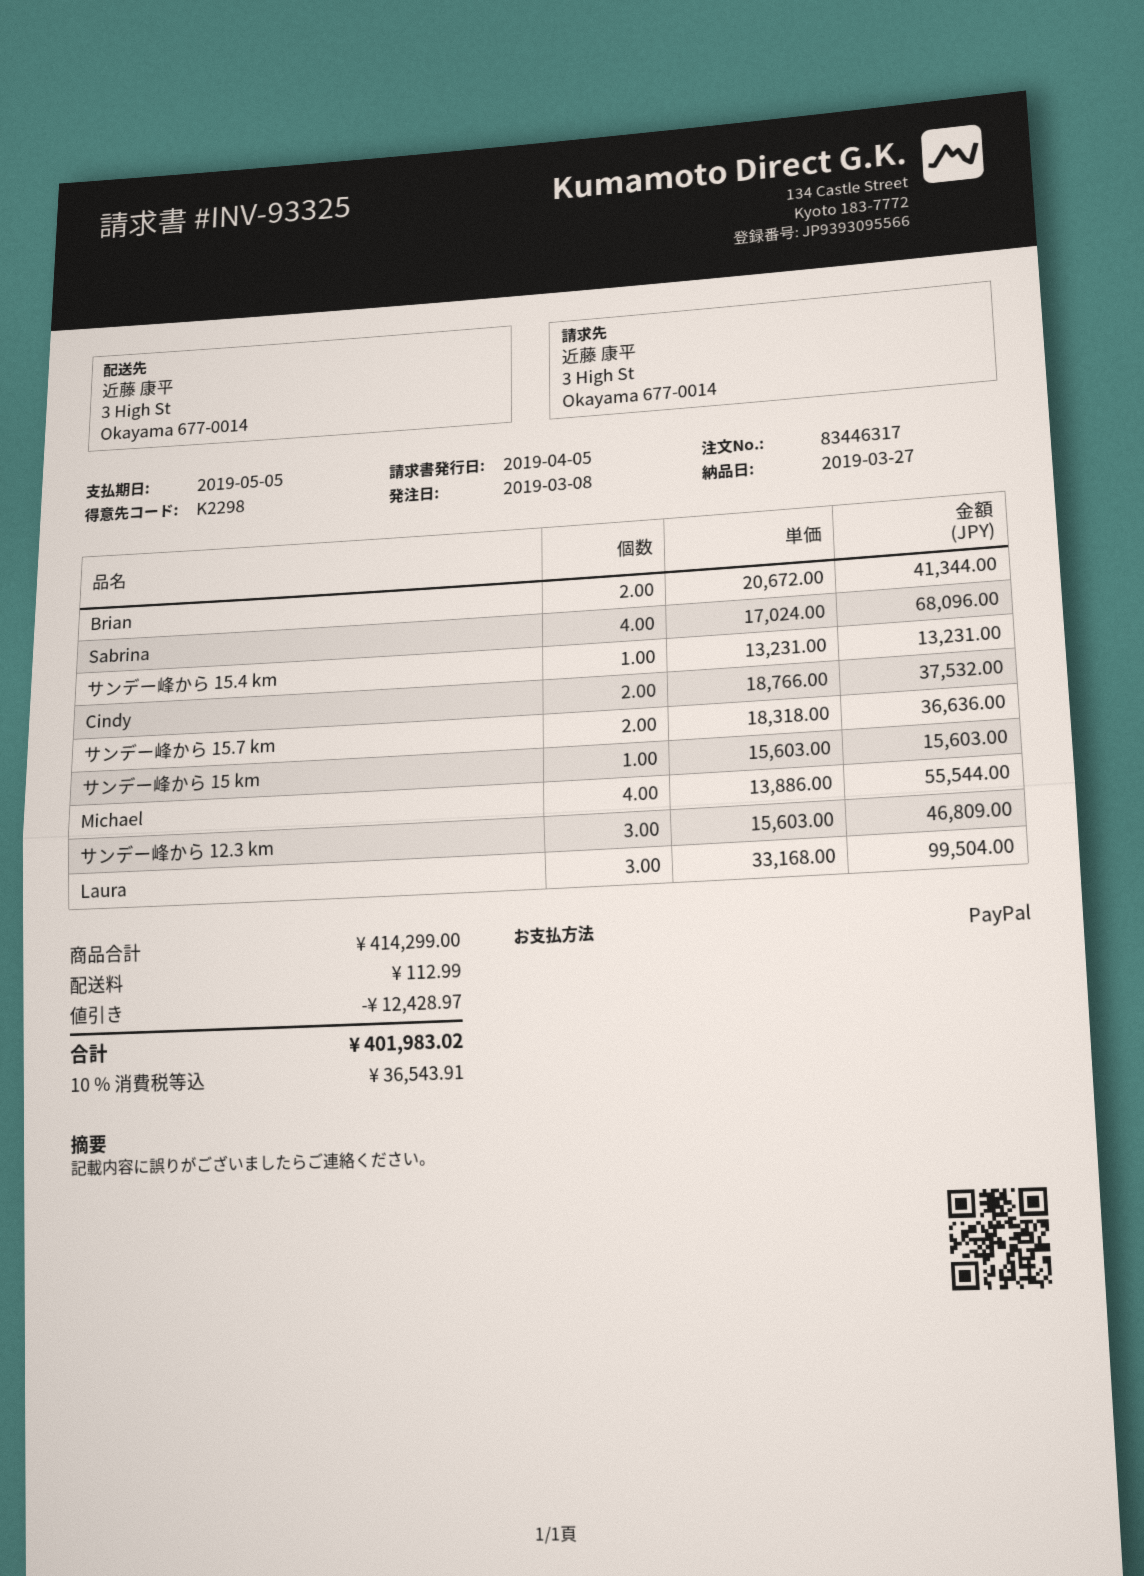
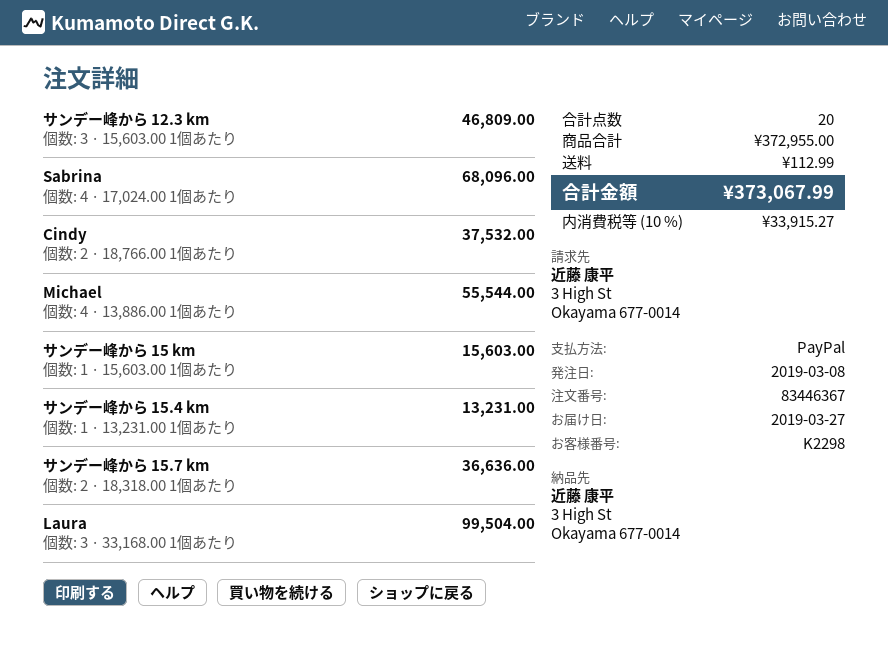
order number: 83446317 -> 83446367
Brian: 2 x 20672.00 = 41344.00 -> none
subtotal: 414299.00 -> 372955.00
discount: 12428.97 -> none
tax: 10% = 36543.91 -> 10% = 33915.27
total: 401983.02 -> 373067.99

